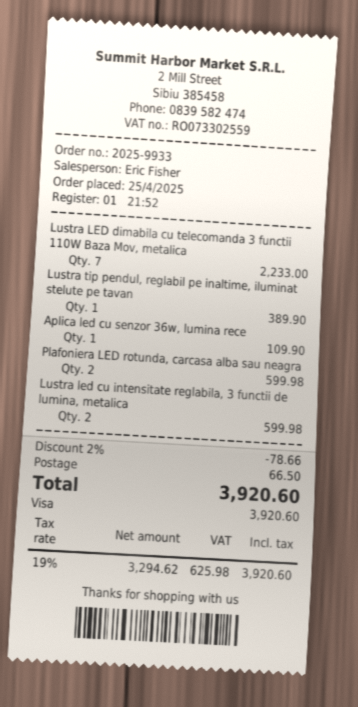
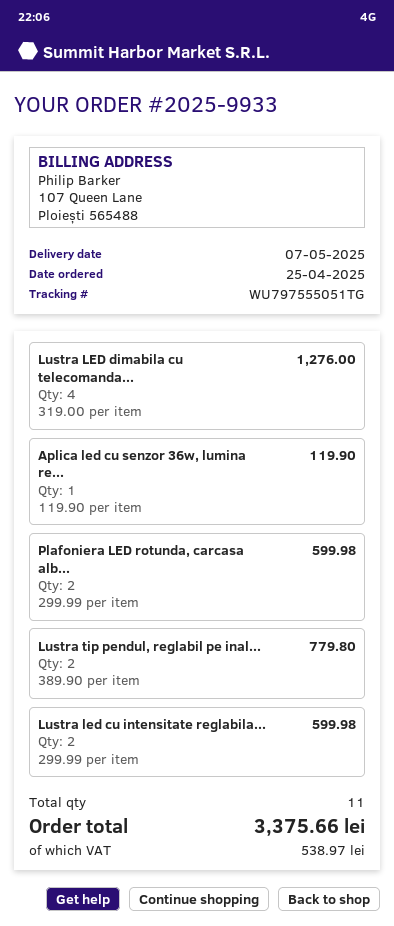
Lustra LED dimabila cu telecomanda 3 functii 110W Baza Mov, metalica: 7 for 2233.00 -> 4 for 1276.00
Lustra tip pendul, reglabil pe inaltime, iluminat stelute pe tavan: 1 for 389.90 -> 2 for 779.80
Aplica led cu senzor 36w, lumina rece: 1 for 109.90 -> 1 for 119.90
discount: 2% = 78.66 -> none
shipping: 66.50 -> none
tax: 625.98 -> 538.97
total: 3920.60 -> 3375.66

